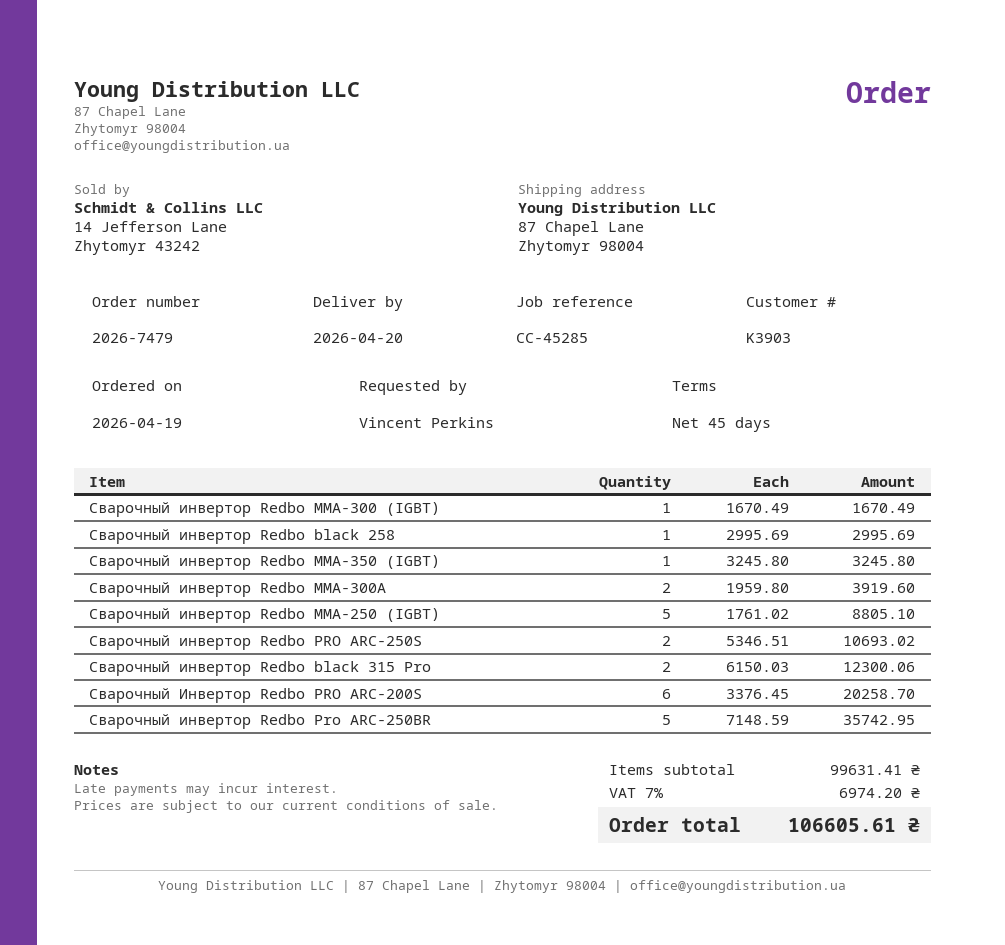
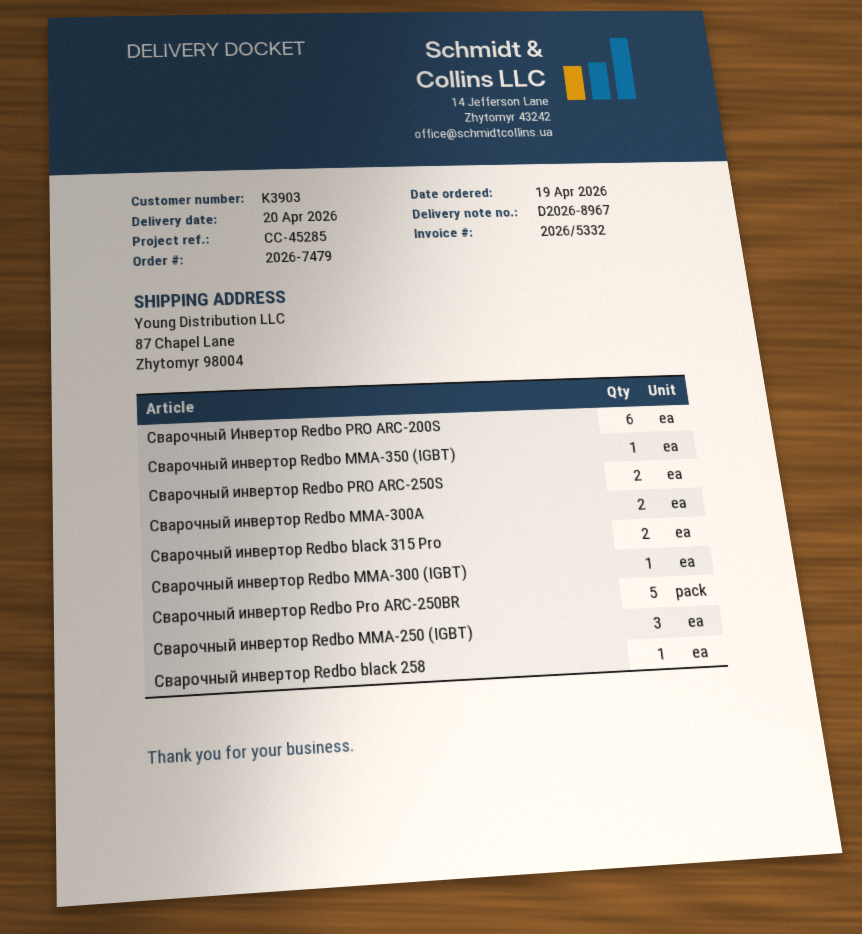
Сварочный инвертор Redbo MMA-250 (IGBT): 5 -> 3

